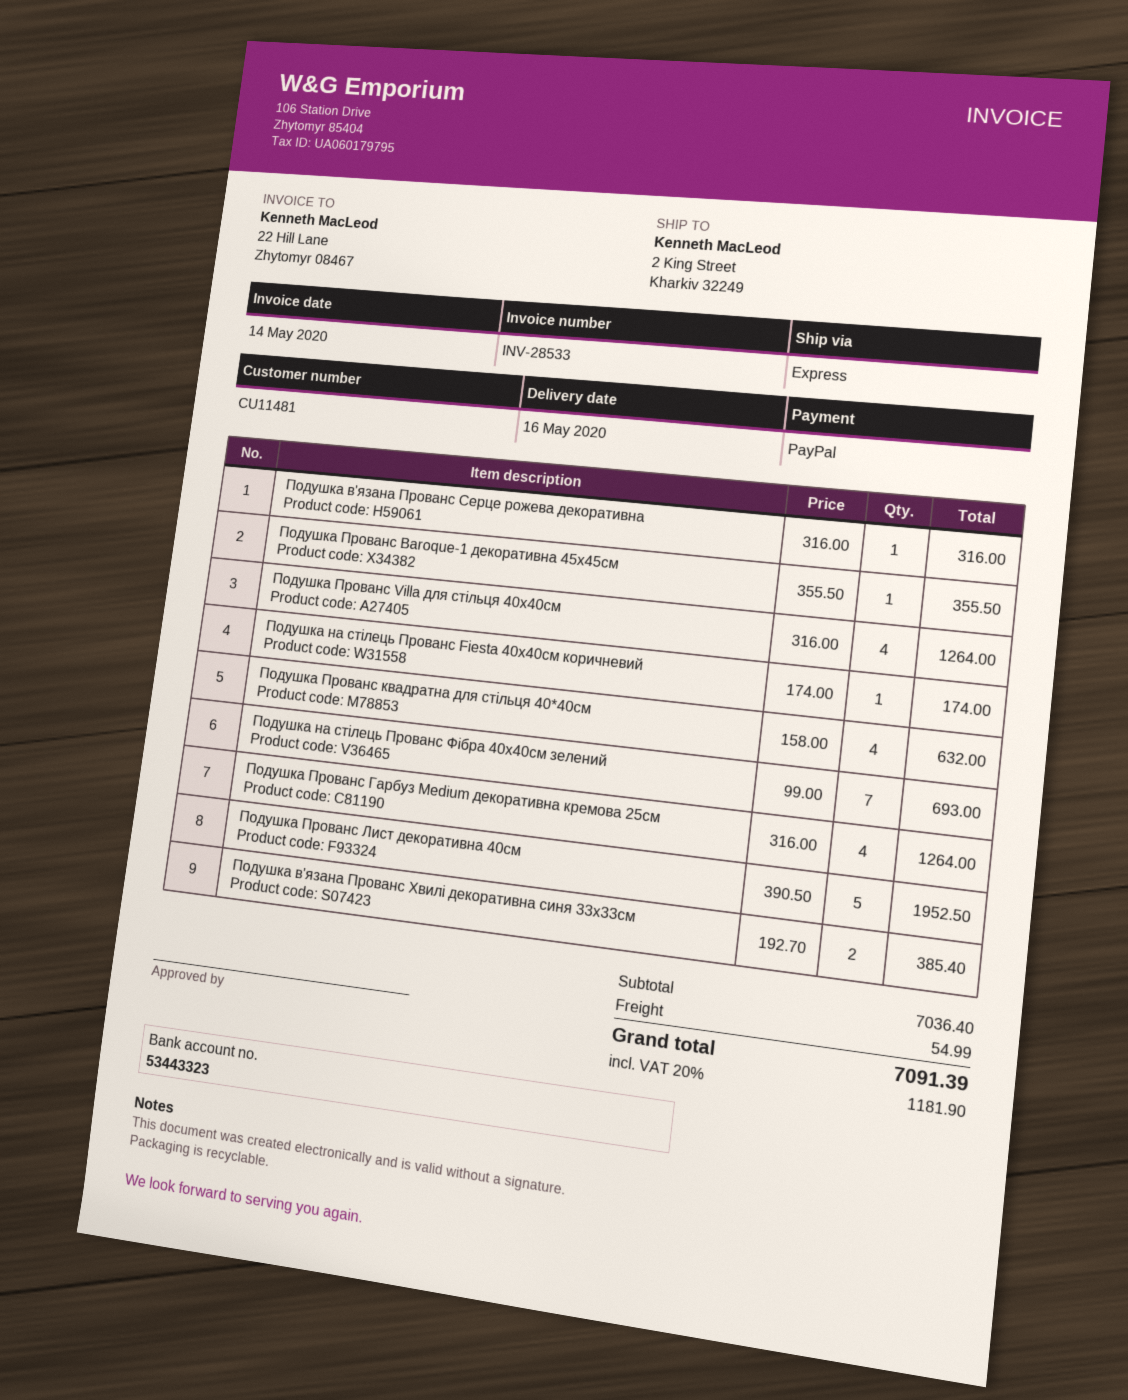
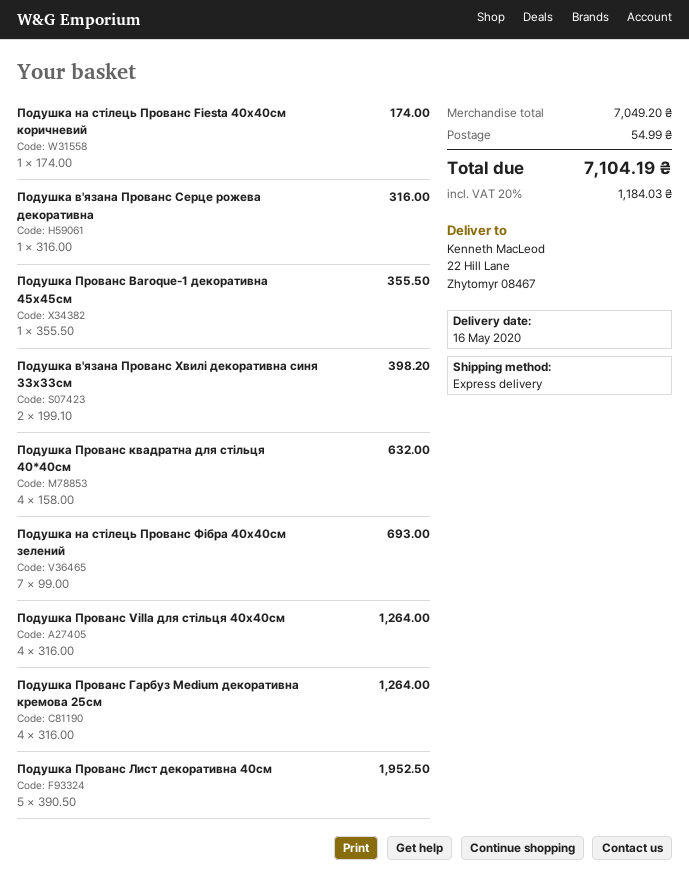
ship to: 2 King Street, Kharkiv 32249 -> 22 Hill Lane, Zhytomyr 08467
Подушка в'язана Прованс Хвилі декоративна синя 33х33см: 2 x 192.70 = 385.40 -> 2 x 199.10 = 398.20
subtotal: 7036.40 -> 7049.20
tax: 20% = 1181.90 -> 20% = 1184.03
total: 7091.39 -> 7104.19

